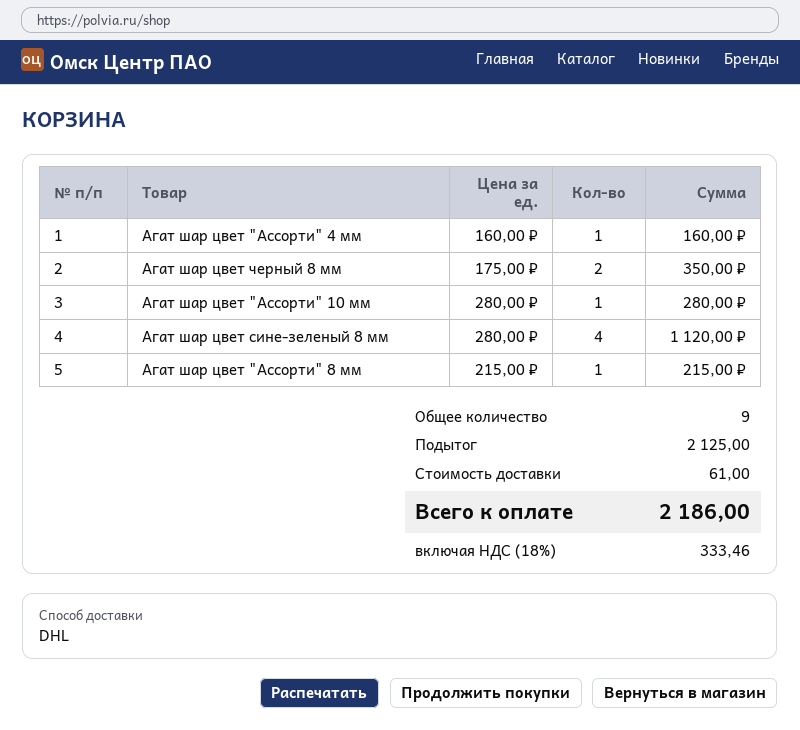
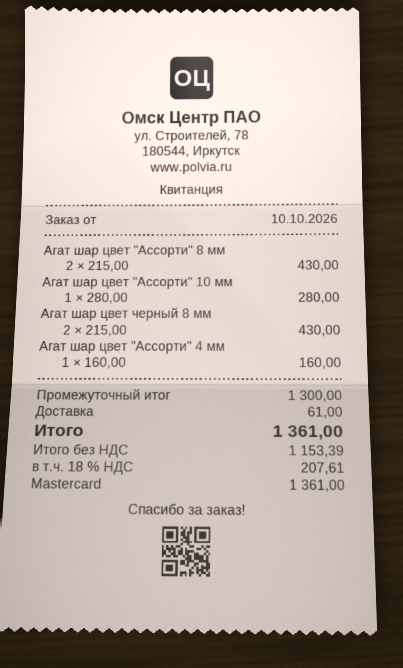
Агат шар цвет черный 8 мм: 2 x 175.00 = 350.00 -> 2 x 215.00 = 430.00
Агат шар цвет сине-зеленый 8 мм: 4 x 280.00 = 1120.00 -> none
Агат шар цвет "Ассорти" 8 мм: 1 x 215.00 = 215.00 -> 2 x 215.00 = 430.00
subtotal: 2125.00 -> 1300.00
tax: 18% = 333.46 -> 18% = 207.61
total: 2186.00 -> 1361.00

